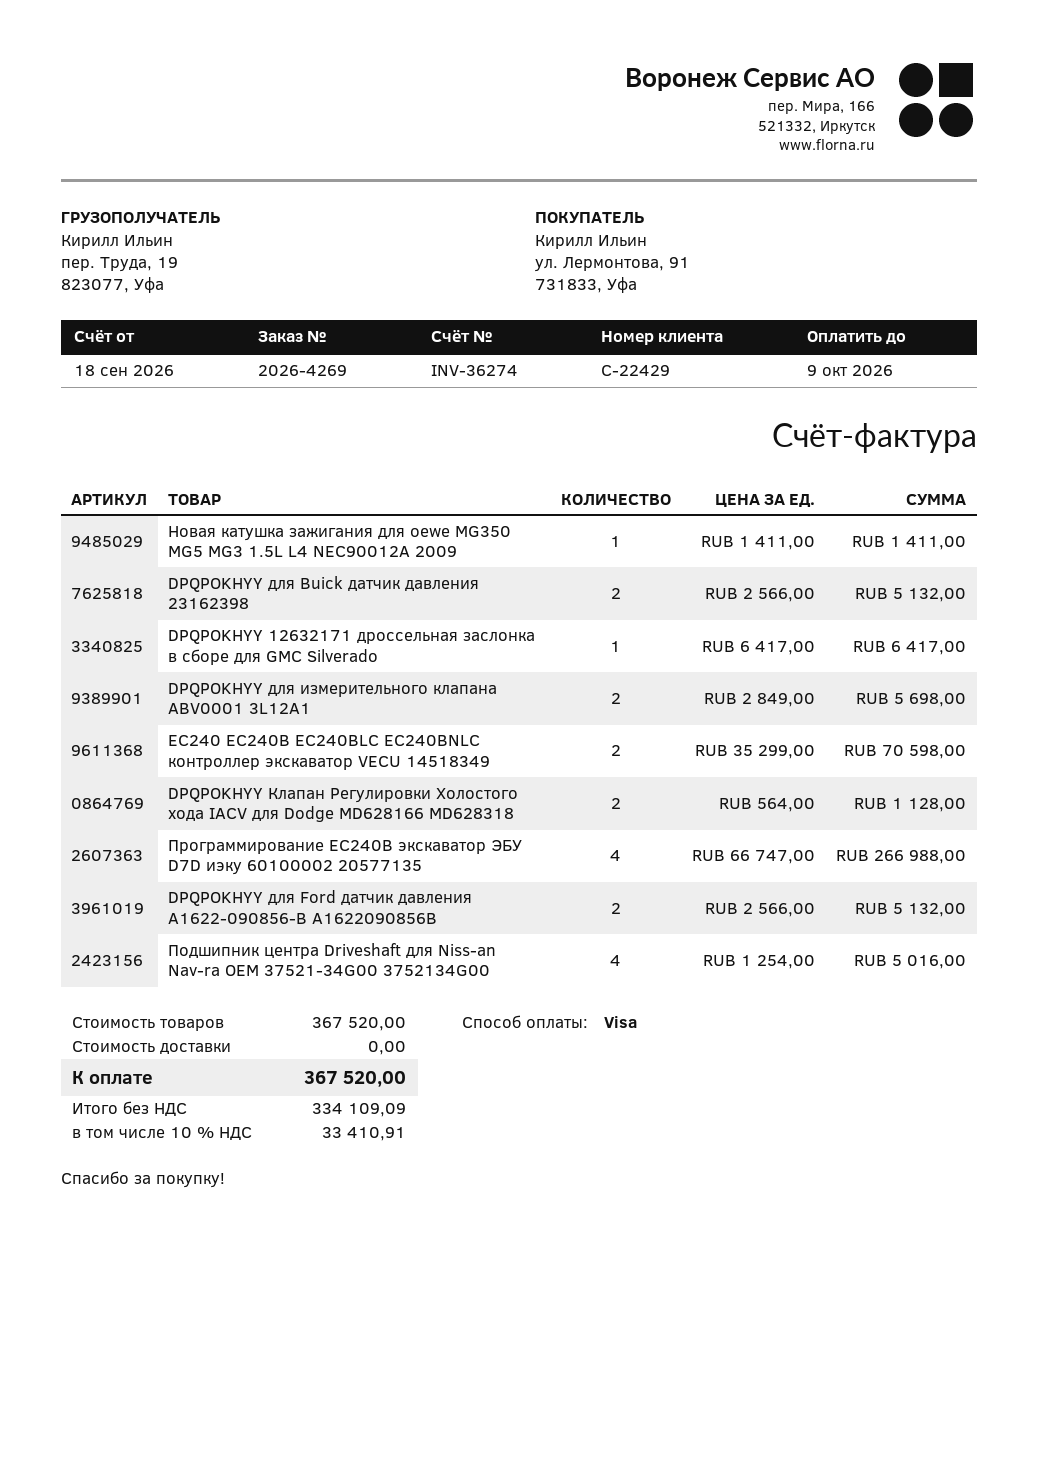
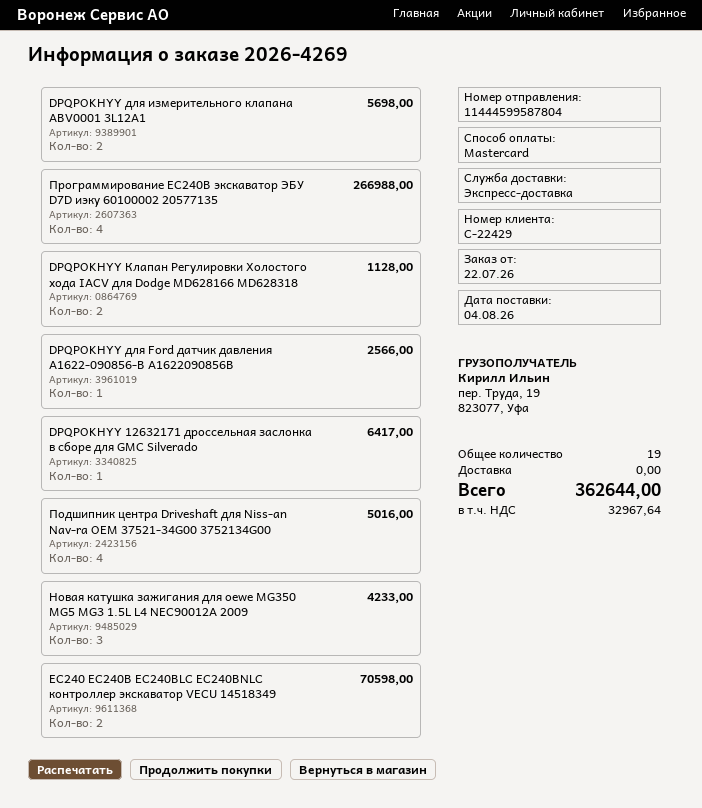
payment method: Visa -> Mastercard
Новая катушка зажигания для oewe MG350 MG5 MG3 1.5L L4 NEC90012A 2009: 1 for 1411.00 -> 3 for 4233.00
DPQPOKHYY для Buick датчик давления 23162398: 2 for 5132.00 -> none
DPQPOKHYY для Ford датчик давления A1622-090856-B A1622090856B: 2 for 5132.00 -> 1 for 2566.00
tax: 33410.91 -> 32967.64
total: 367520.00 -> 362644.00

